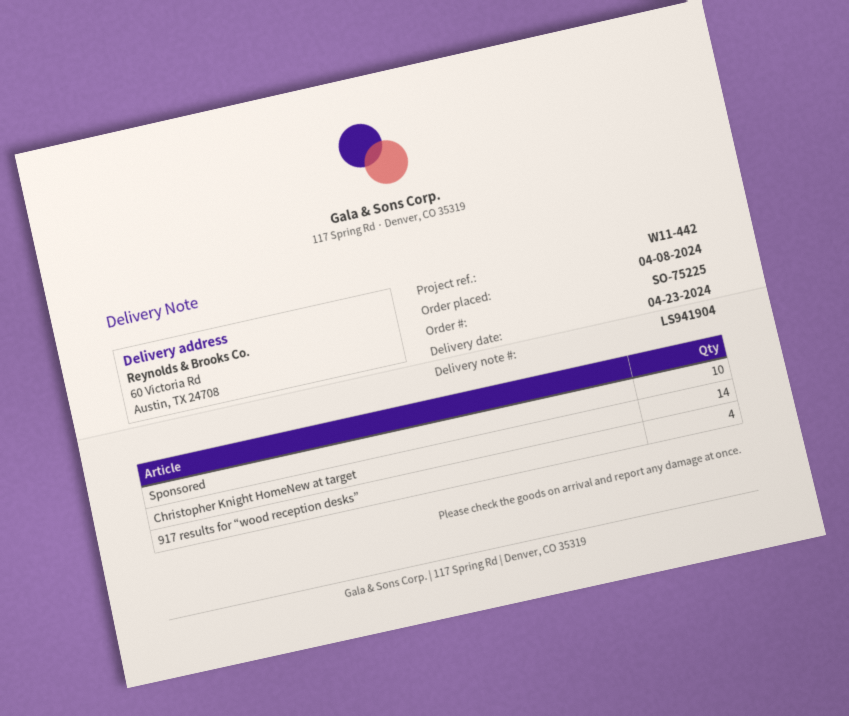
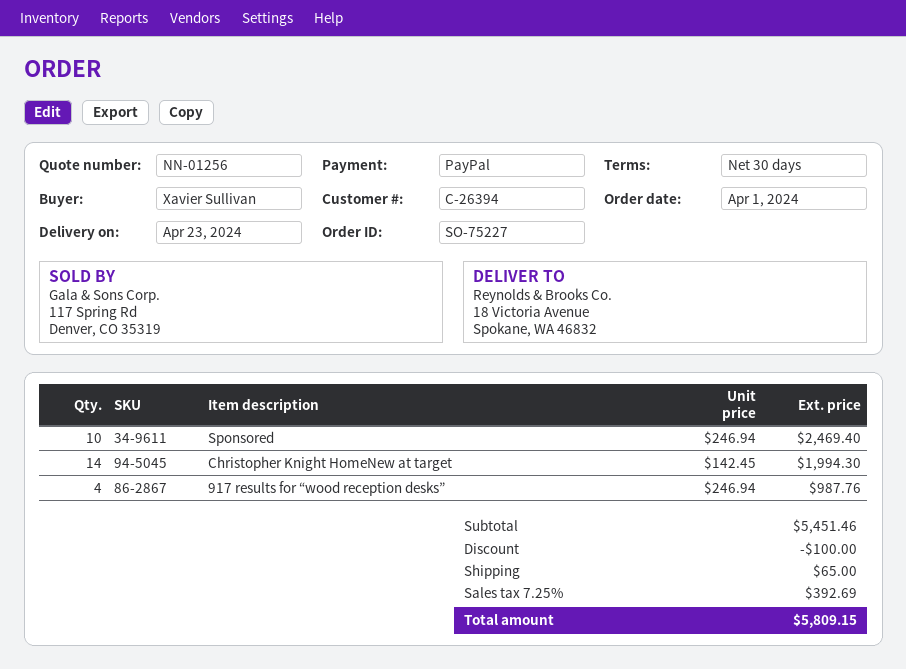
order number: SO-75225 -> SO-75227
order date: 2024-04-08 -> 2024-04-01
ship to: 60 Victoria Rd, Austin, TX 24708 -> 18 Victoria Avenue, Spokane, WA 46832

